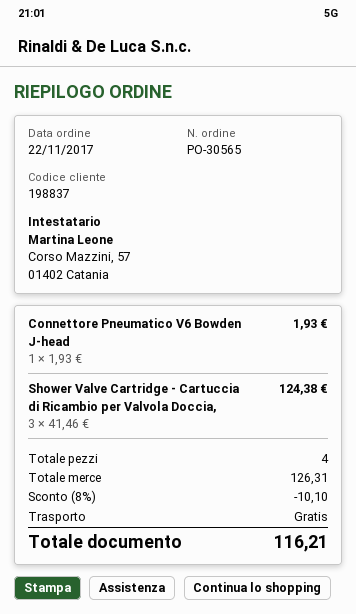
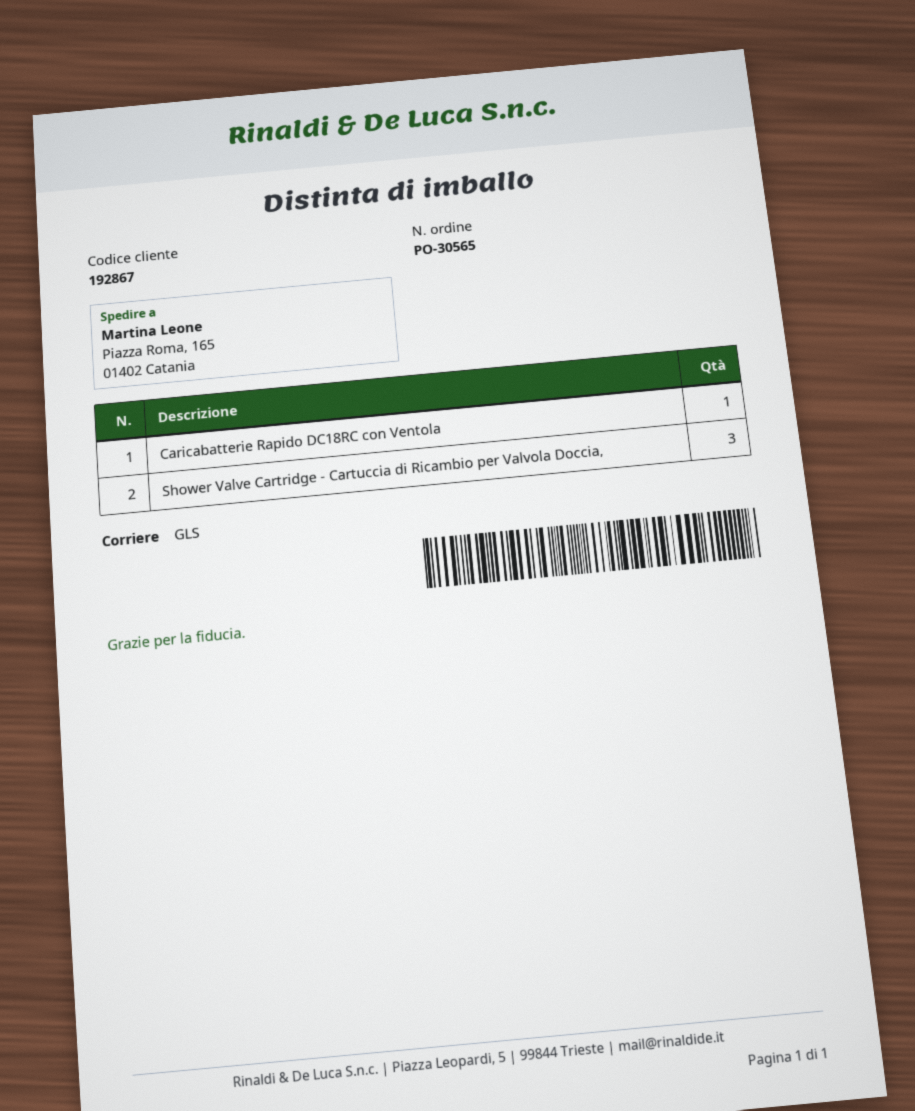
customer number: 198837 -> 192867
Connettore Pneumatico V6 Bowden J-head: 1 -> none
Caricabatterie Rapido DC18RC con Ventola: none -> 1

